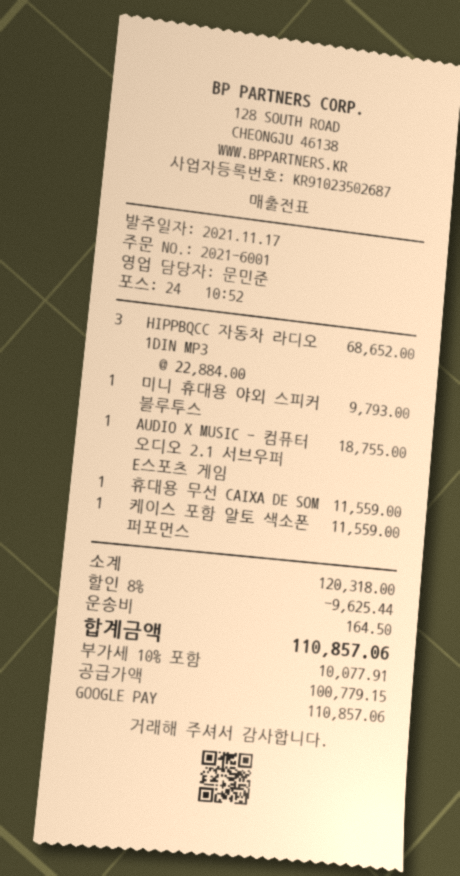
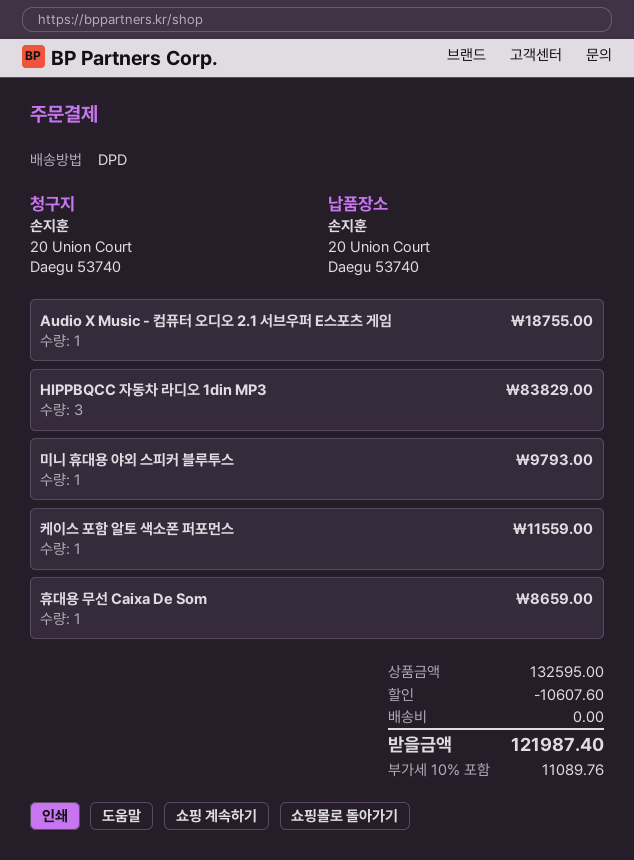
HIPPBQCC 자동차 라디오 1DIN MP3: 3 for 68652.00 -> 3 for 83829.00
휴대용 무선 CAIXA DE SOM: 1 for 11559.00 -> 1 for 8659.00
subtotal: 120318.00 -> 132595.00
discount: 9625.44 -> 10607.60
shipping: 164.50 -> 0.00
tax: 10% = 10077.91 -> 10% = 11089.76
total: 110857.06 -> 121987.40

